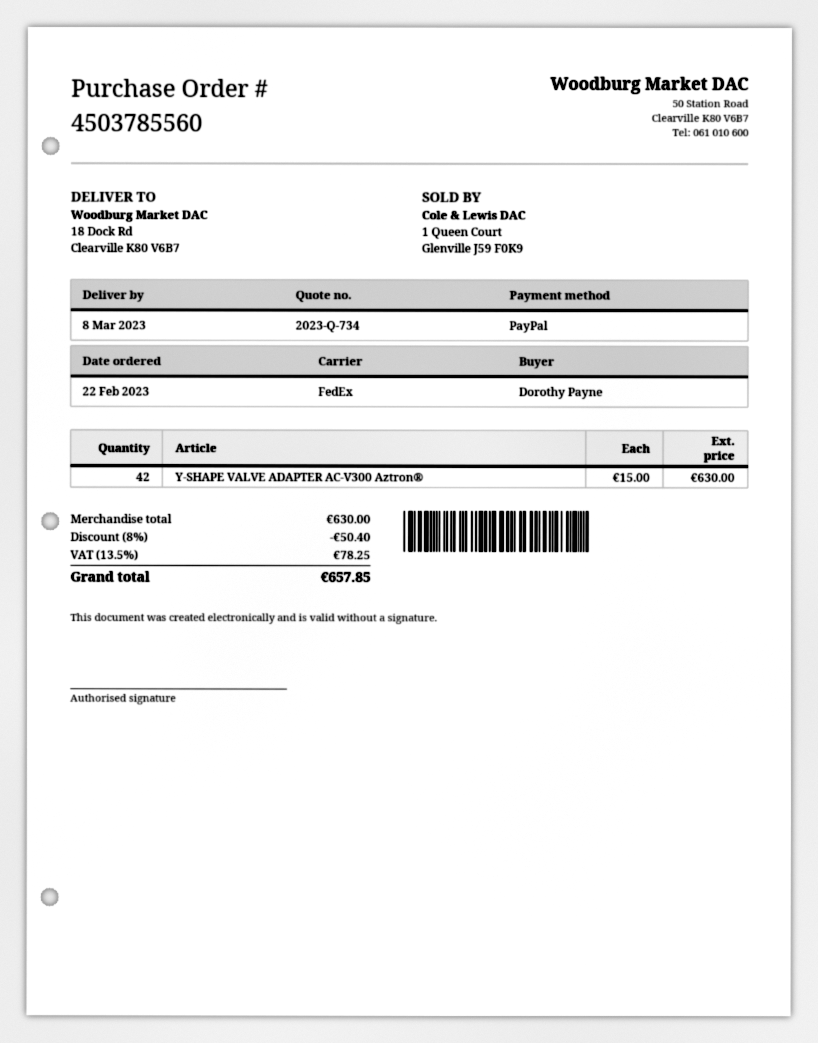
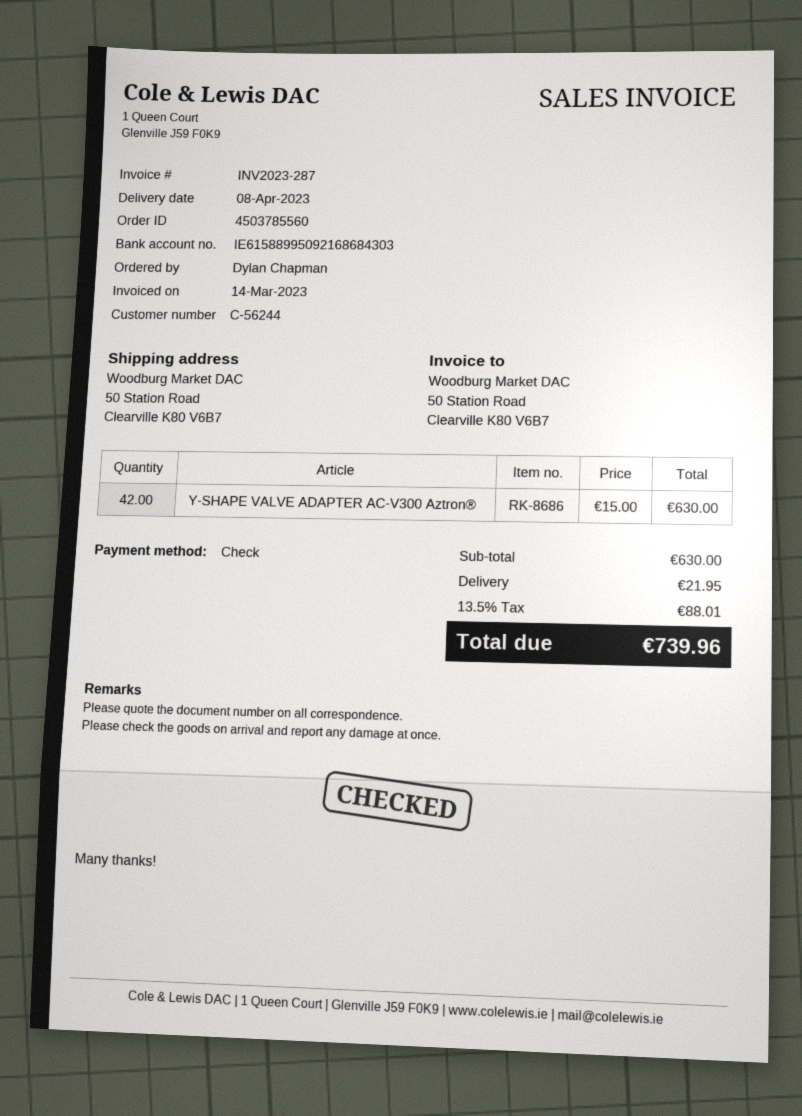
delivery date: 2023-03-08 -> 2023-04-08
ordered by: Dorothy Payne -> Dylan Chapman
payment method: PayPal -> cheque
ship to: 18 Dock Rd, Clearville K80 V6B7 -> 50 Station Road, Clearville K80 V6B7
discount: 8% = 50.40 -> none
shipping: none -> 21.95
tax: 13.5% = 78.25 -> 13.5% = 88.01
total: 657.85 -> 739.96

